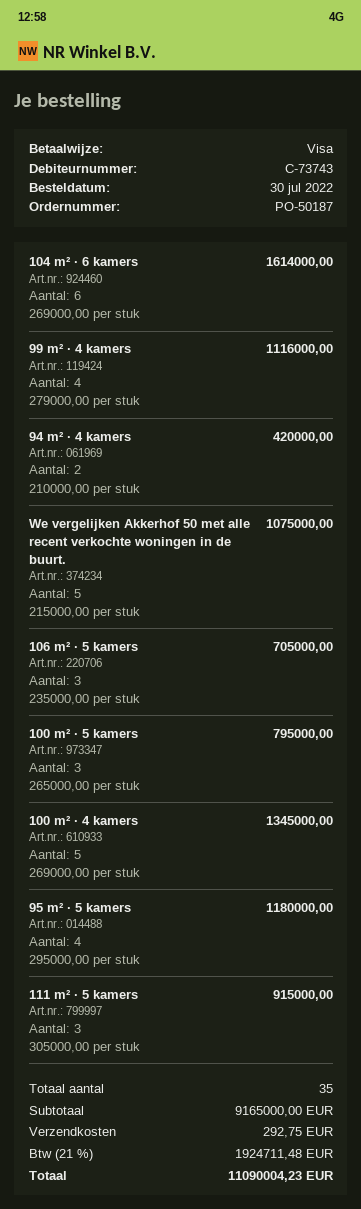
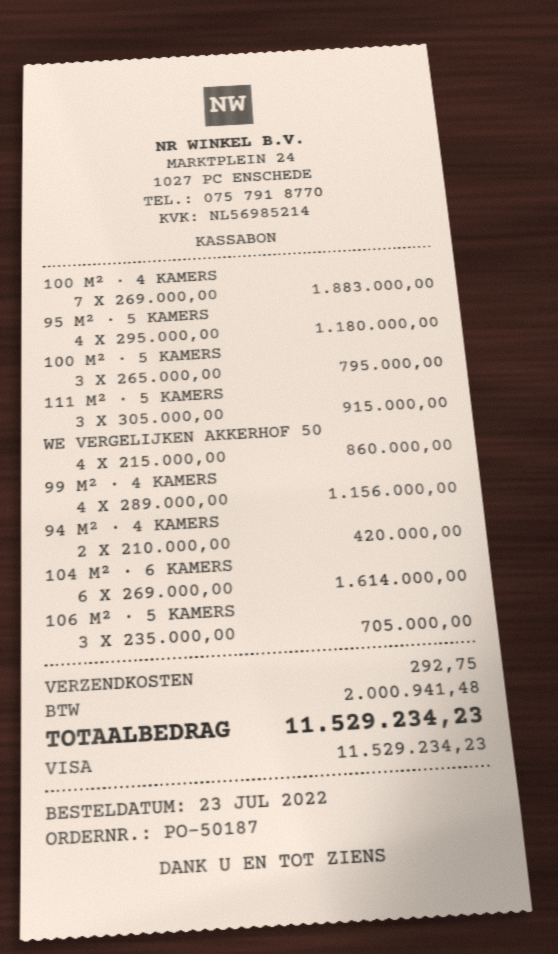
order date: 2022-07-30 -> 2022-07-23
99 m² · 4 kamers: 4 x 279000.00 = 1116000.00 -> 4 x 289000.00 = 1156000.00
We vergelijken Akkerhof 50 met alle recent verkochte woningen in de buurt.: 5 x 215000.00 = 1075000.00 -> 4 x 215000.00 = 860000.00
100 m² · 4 kamers: 5 x 269000.00 = 1345000.00 -> 7 x 269000.00 = 1883000.00
tax: 1924711.48 -> 2000941.48
total: 11090004.23 -> 11529234.23

